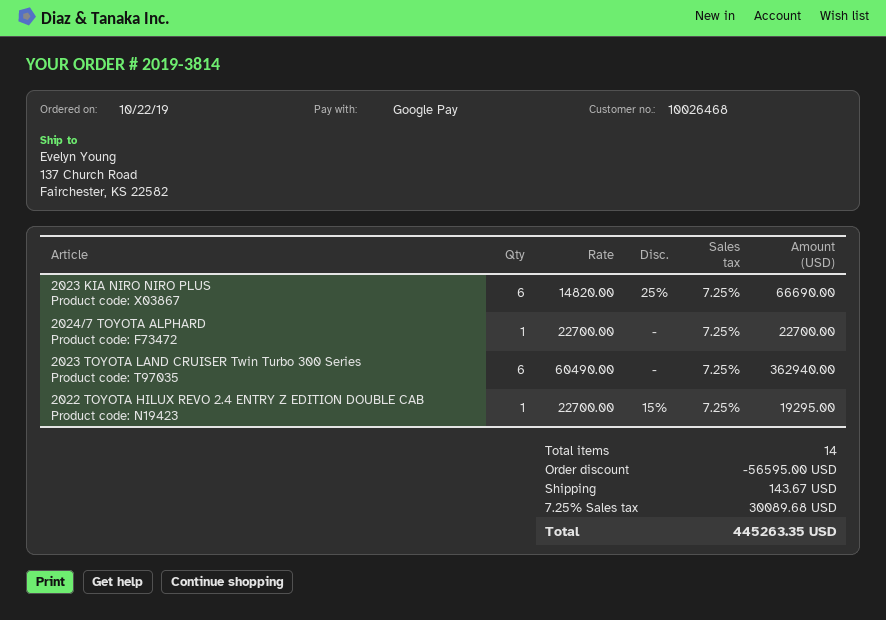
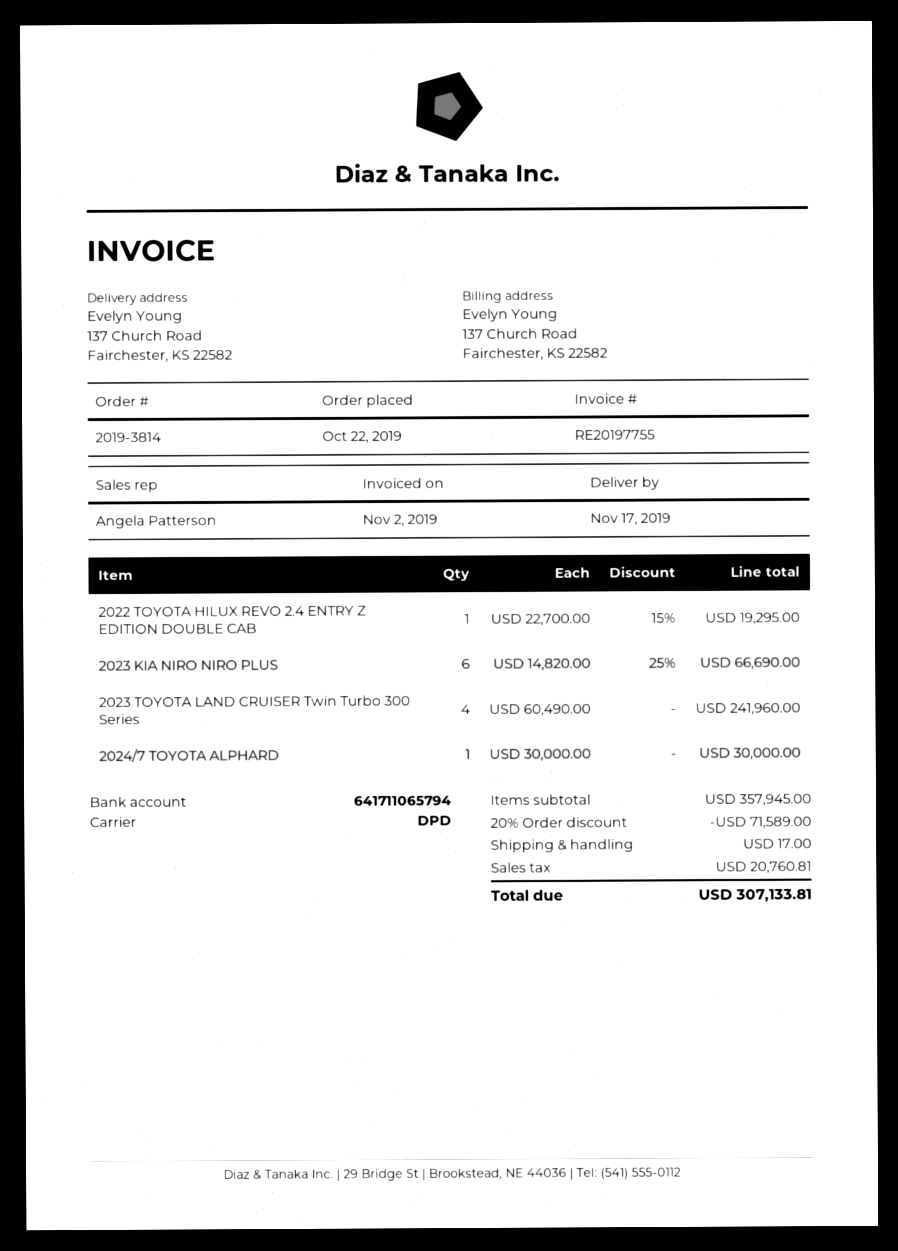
2024/7 TOYOTA ALPHARD: 1 x 22700.00 = 22700.00 -> 1 x 30000.00 = 30000.00
2023 TOYOTA LAND CRUISER Twin Turbo 300 Series: 6 x 60490.00 = 362940.00 -> 4 x 60490.00 = 241960.00
discount: 56595.00 -> 71589.00
shipping: 143.67 -> 17.00
tax: 30089.68 -> 20760.81
total: 445263.35 -> 307133.81

